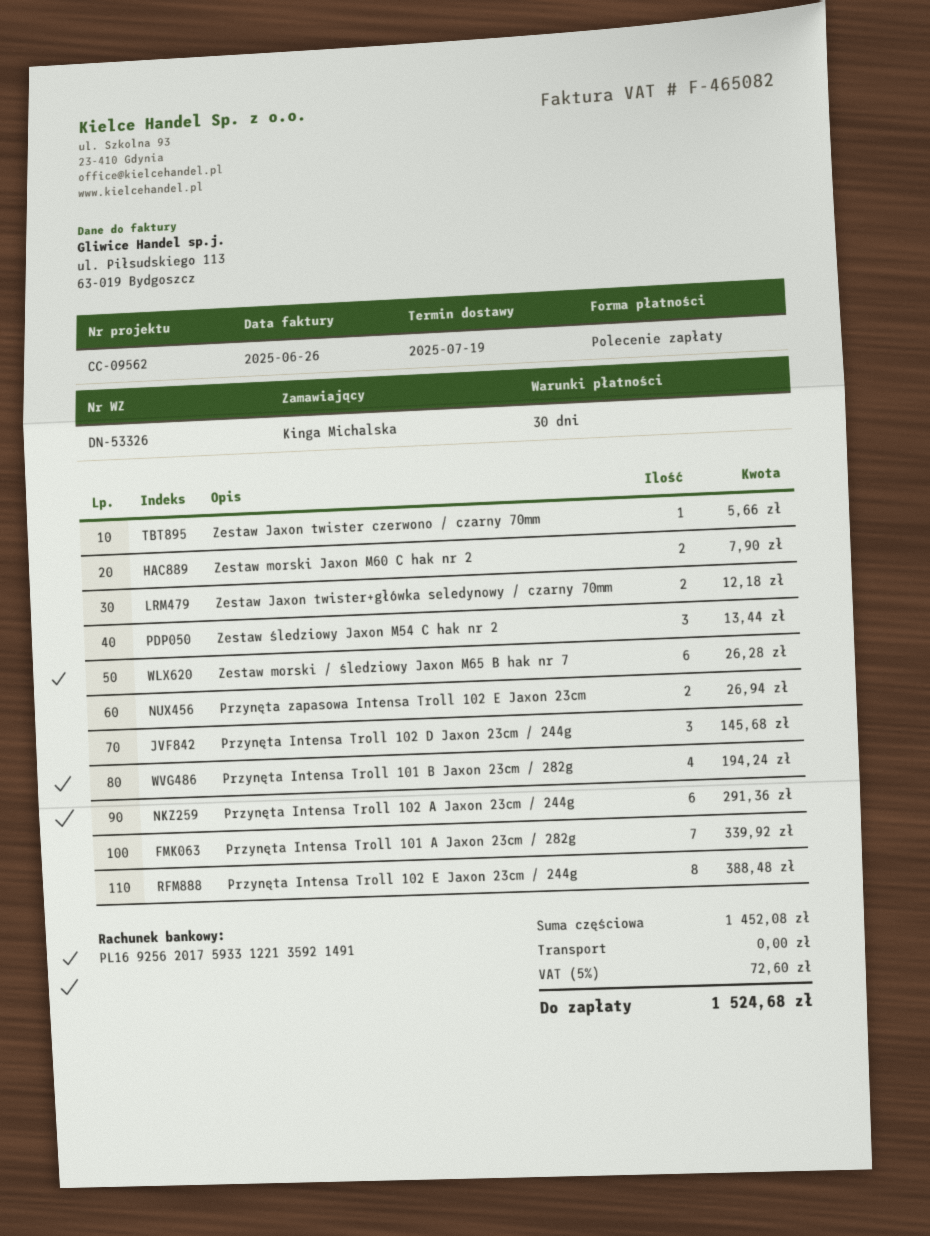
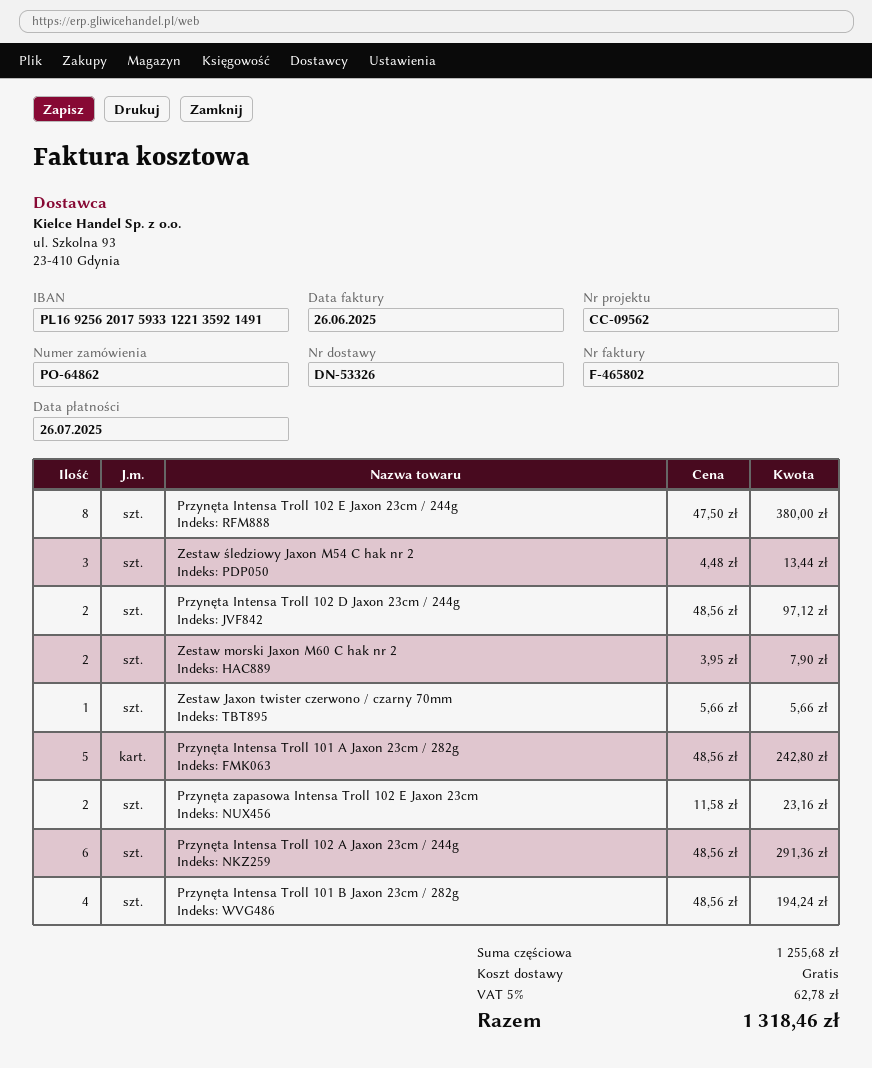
invoice number: F-465082 -> F-465802
Zestaw Jaxon twister+główka seledynowy / czarny 70mm: 2 for 12.18 -> none
Zestaw morski / śledziowy Jaxon M65 B hak nr 7: 6 for 26.28 -> none
Przynęta zapasowa Intensa Troll 102 E Jaxon 23cm: 2 for 26.94 -> 2 for 23.16
Przynęta Intensa Troll 102 D Jaxon 23cm / 244g: 3 for 145.68 -> 2 for 97.12
Przynęta Intensa Troll 101 A Jaxon 23cm / 282g: 7 for 339.92 -> 5 for 242.80
Przynęta Intensa Troll 102 E Jaxon 23cm / 244g: 8 for 388.48 -> 8 for 380.00
subtotal: 1452.08 -> 1255.68
tax: 5% = 72.60 -> 5% = 62.78
total: 1524.68 -> 1318.46

